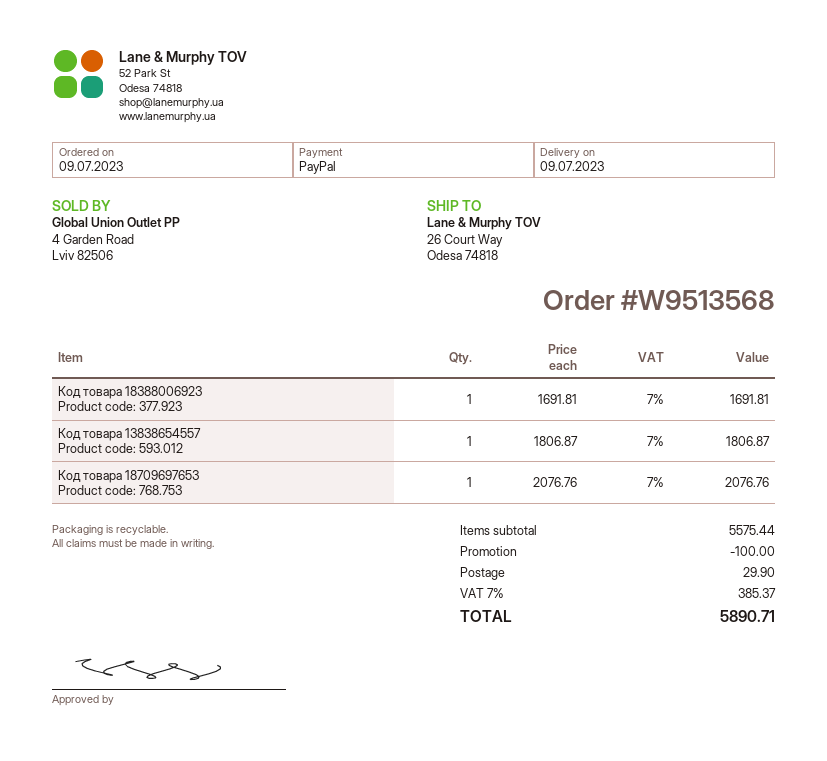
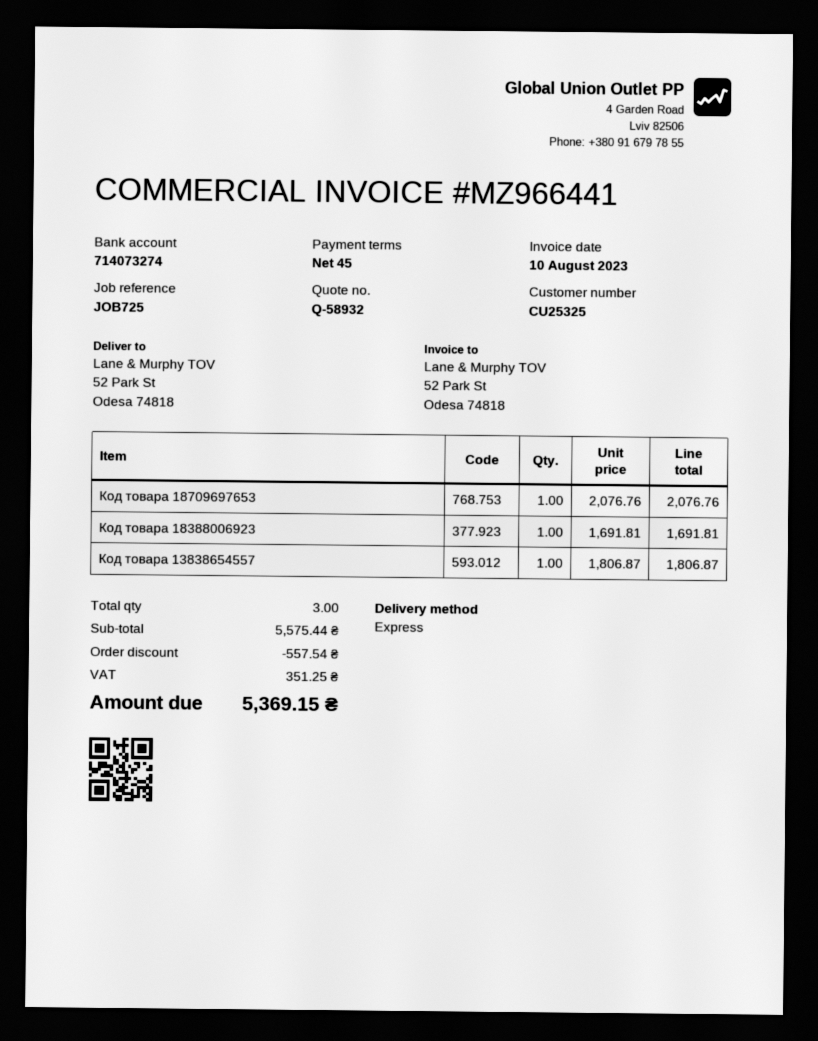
ship to: 26 Court Way, Odesa 74818 -> 52 Park St, Odesa 74818
discount: 100.00 -> 557.54
shipping: 29.90 -> none
tax: 385.37 -> 351.25
total: 5890.71 -> 5369.15

